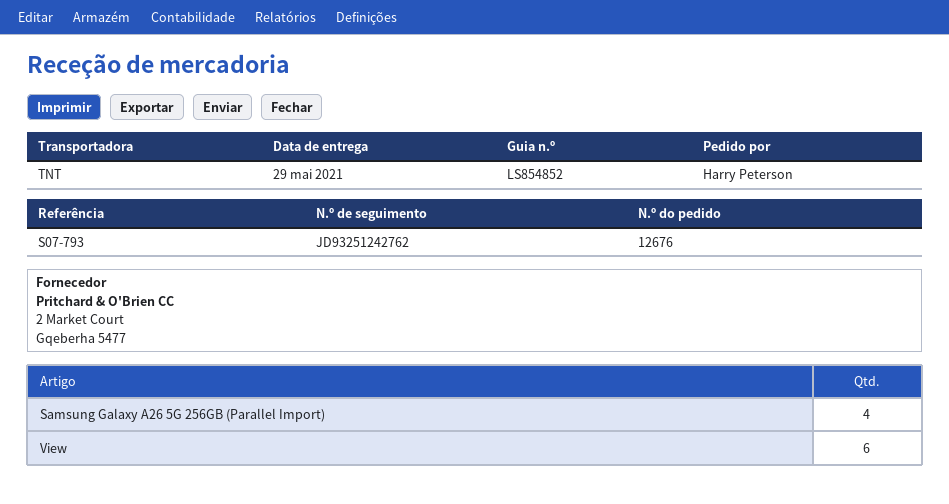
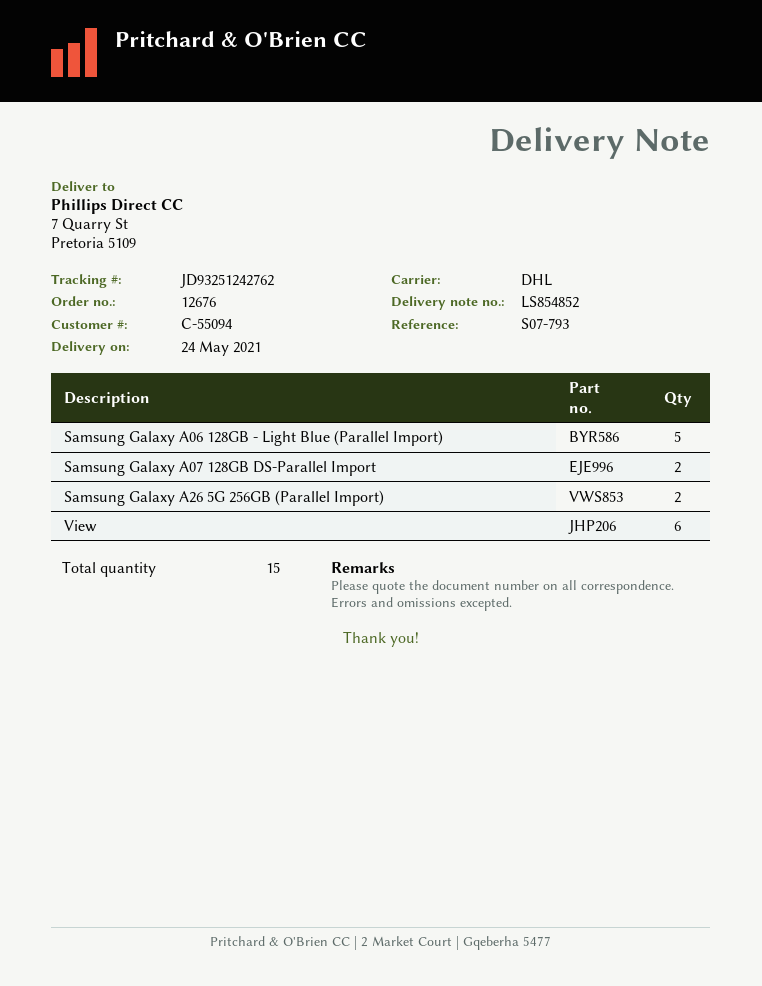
delivery date: 2021-05-29 -> 2021-05-24
shipping method: TNT -> DHL
Samsung Galaxy A26 5G 256GB (Parallel Import): 4 -> 2
Samsung Galaxy A06 128GB - Light Blue (Parallel Import): none -> 5
Samsung Galaxy A07 128GB DS-Parallel Import: none -> 2

